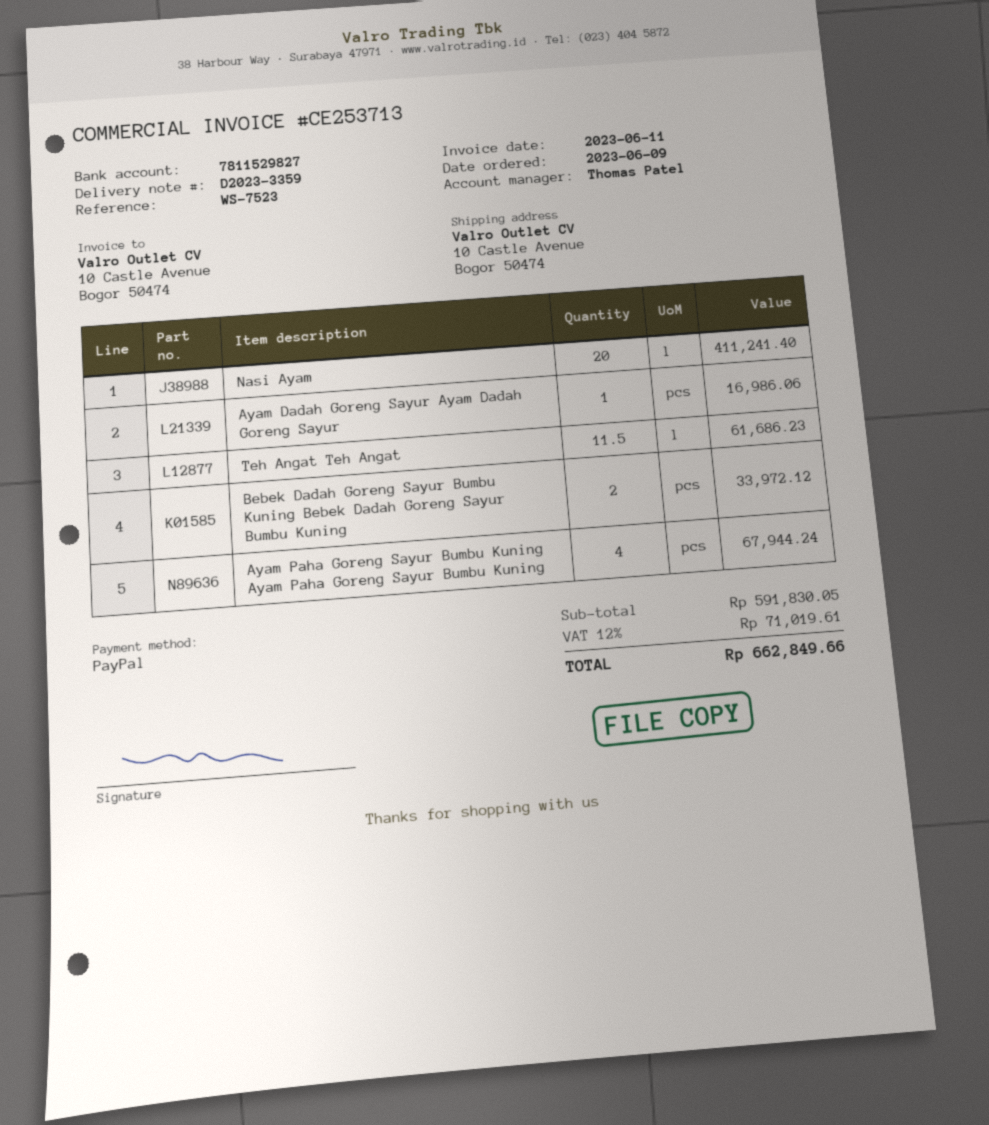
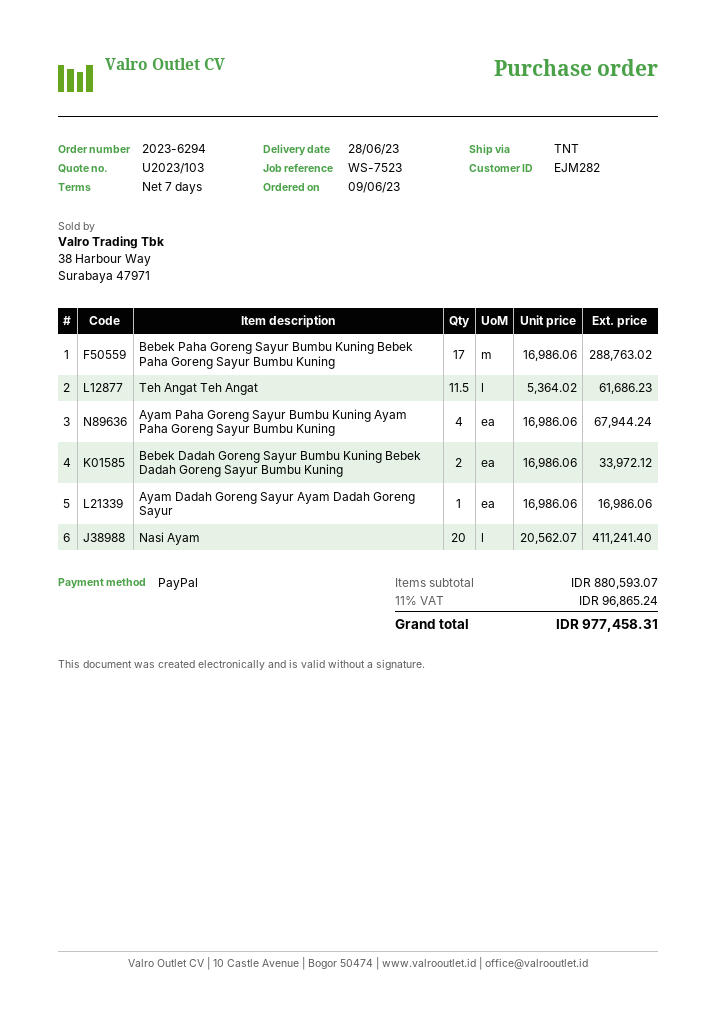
Bebek Paha Goreng Sayur Bumbu Kuning Bebek Paha Goreng Sayur Bumbu Kuning: none -> 17 for 288763.02
subtotal: 591830.05 -> 880593.07
tax: 12% = 71019.61 -> 11% = 96865.24
total: 662849.66 -> 977458.31

